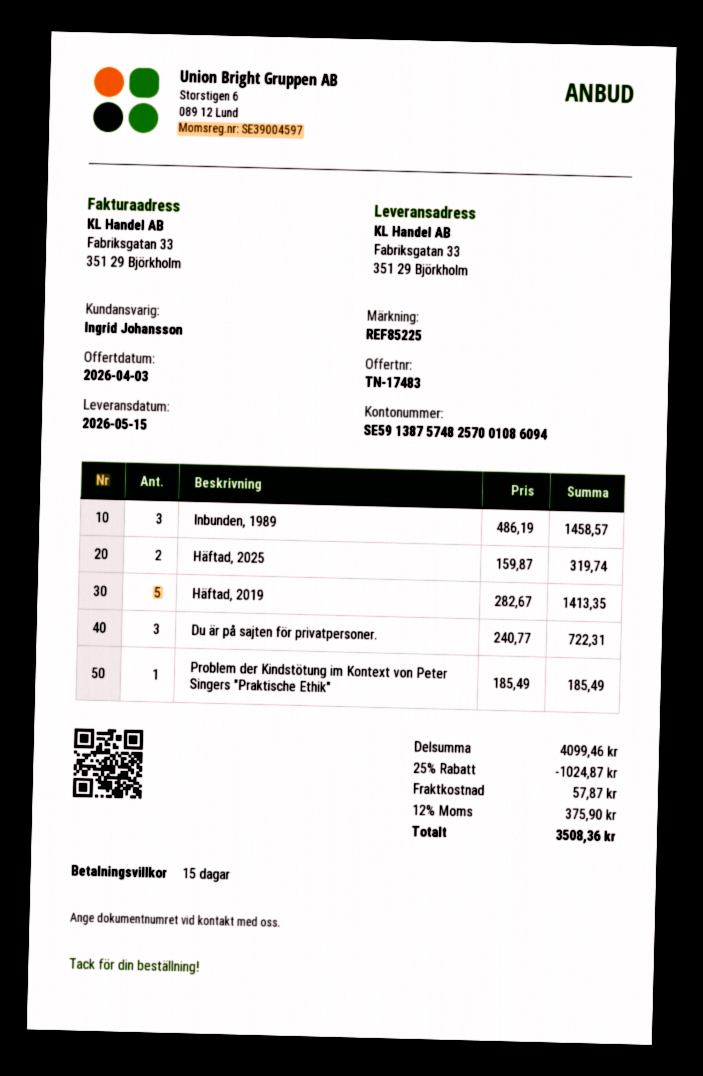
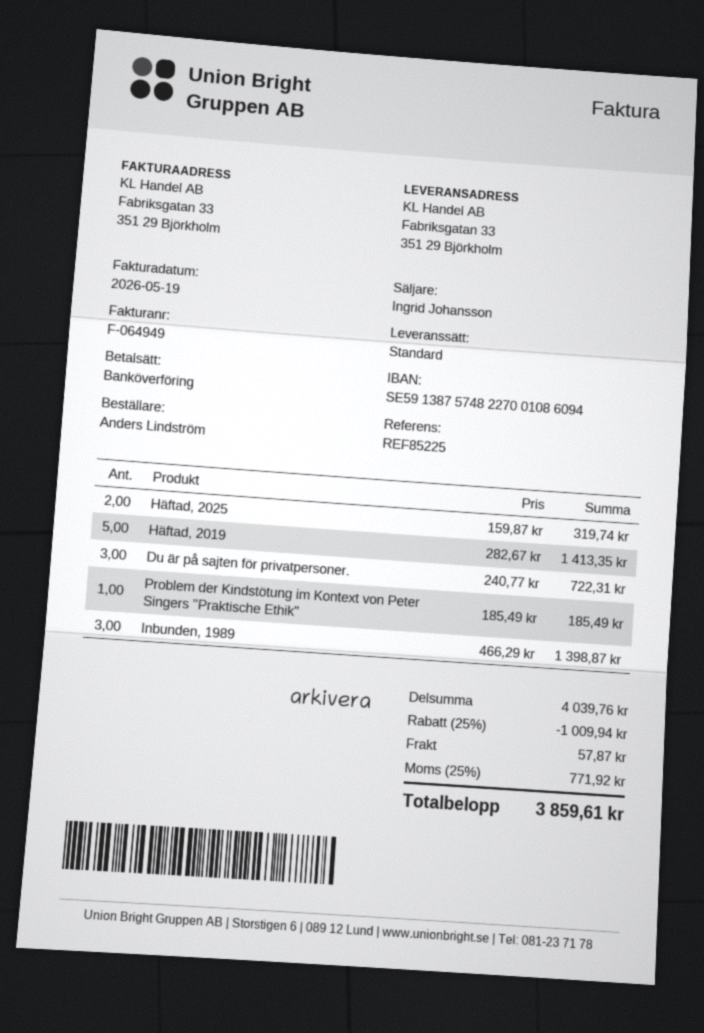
bank account: SE5913875748257001086094 -> SE5913875748227001086094
Inbunden, 1989: 3 x 486.19 = 1458.57 -> 3 x 466.29 = 1398.87
subtotal: 4099.46 -> 4039.76
discount: 25% = 1024.87 -> 25% = 1009.94
tax: 12% = 375.90 -> 25% = 771.92
total: 3508.36 -> 3859.61

